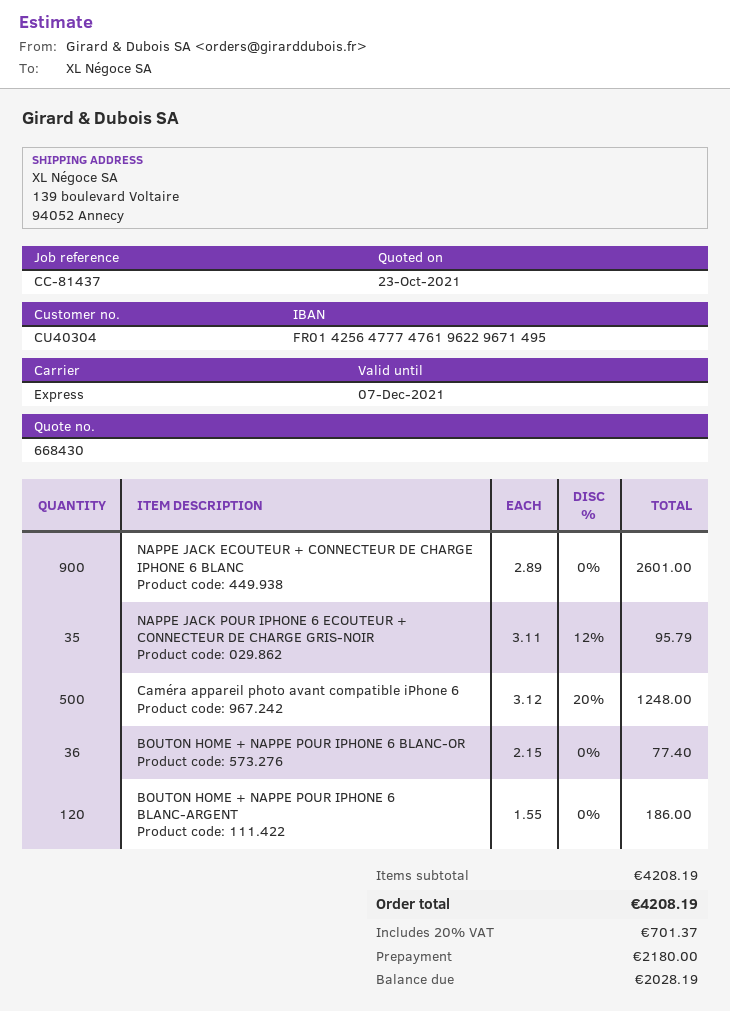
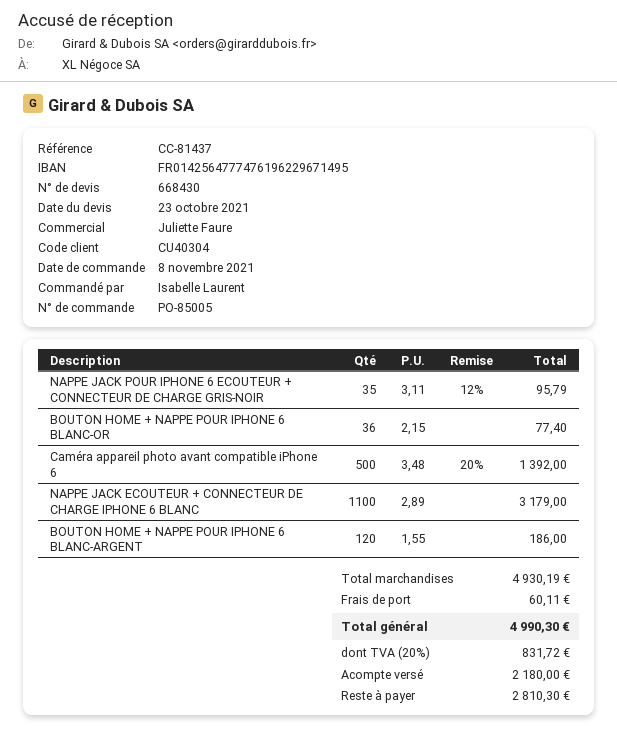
NAPPE JACK ECOUTEUR + CONNECTEUR DE CHARGE IPHONE 6 BLANC: 900 x 2.89 = 2601.00 -> 1100 x 2.89 = 3179.00
Caméra appareil photo avant compatible iPhone 6: 500 x 3.12 - 20% = 1248.00 -> 500 x 3.48 - 20% = 1392.00
subtotal: 4208.19 -> 4930.19
shipping: none -> 60.11
tax: 20% = 701.37 -> 20% = 831.72
total: 4208.19 -> 4990.30
balance: 2028.19 -> 2810.30

